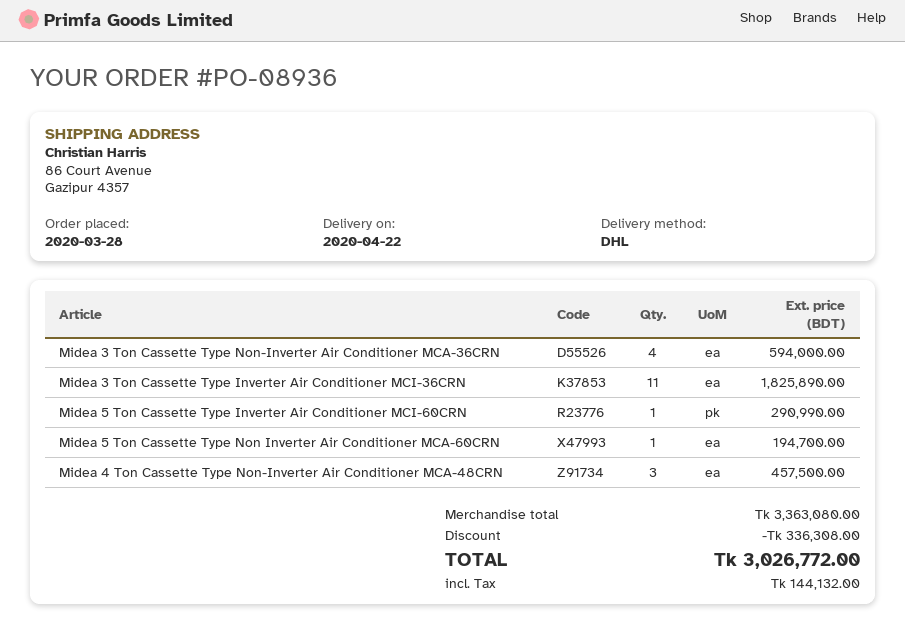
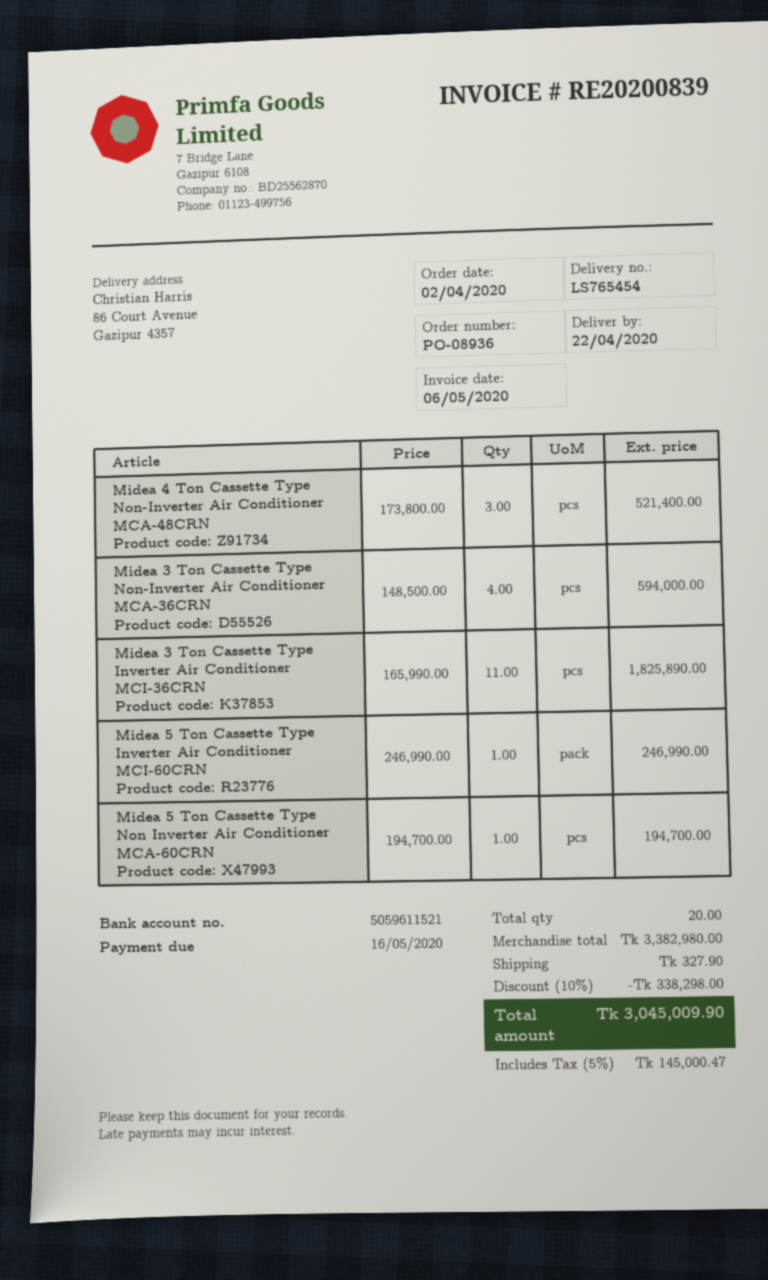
order date: 2020-03-28 -> 2020-04-02
Midea 5 Ton Cassette Type Inverter Air Conditioner MCI-60CRN: 1 for 290990.00 -> 1 for 246990.00
Midea 4 Ton Cassette Type Non-Inverter Air Conditioner MCA-48CRN: 3 for 457500.00 -> 3 for 521400.00
subtotal: 3363080.00 -> 3382980.00
discount: 336308.00 -> 338298.00
shipping: none -> 327.90
tax: 144132.00 -> 145000.47
total: 3026772.00 -> 3045009.90

